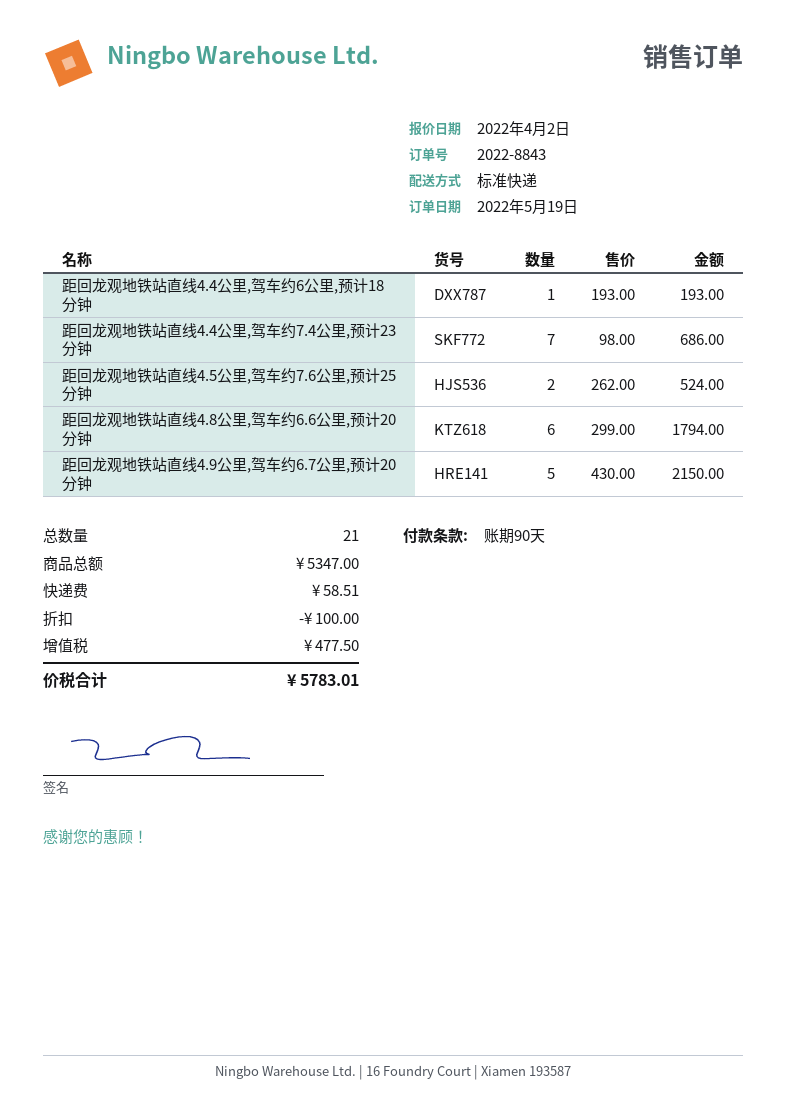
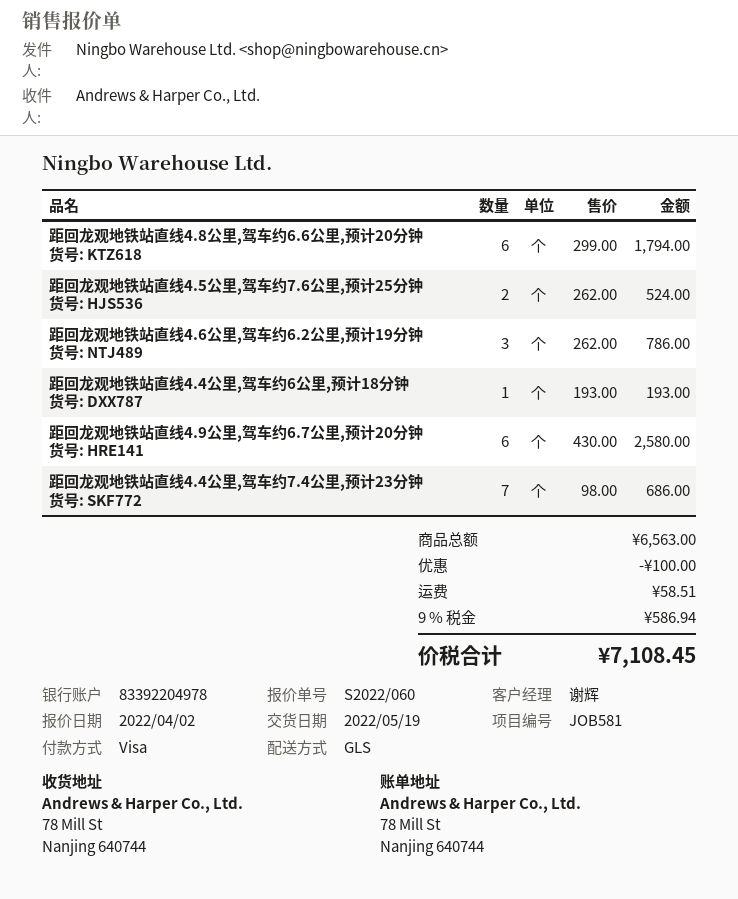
shipping method: standard -> GLS
距回龙观地铁站直线4.9公里,驾车约6.7公里,预计20分钟: 5 x 430.00 = 2150.00 -> 6 x 430.00 = 2580.00
距回龙观地铁站直线4.6公里,驾车约6.2公里,预计19分钟: none -> 3 x 262.00 = 786.00
subtotal: 5347.00 -> 6563.00
tax: 477.50 -> 586.94
total: 5783.01 -> 7108.45

